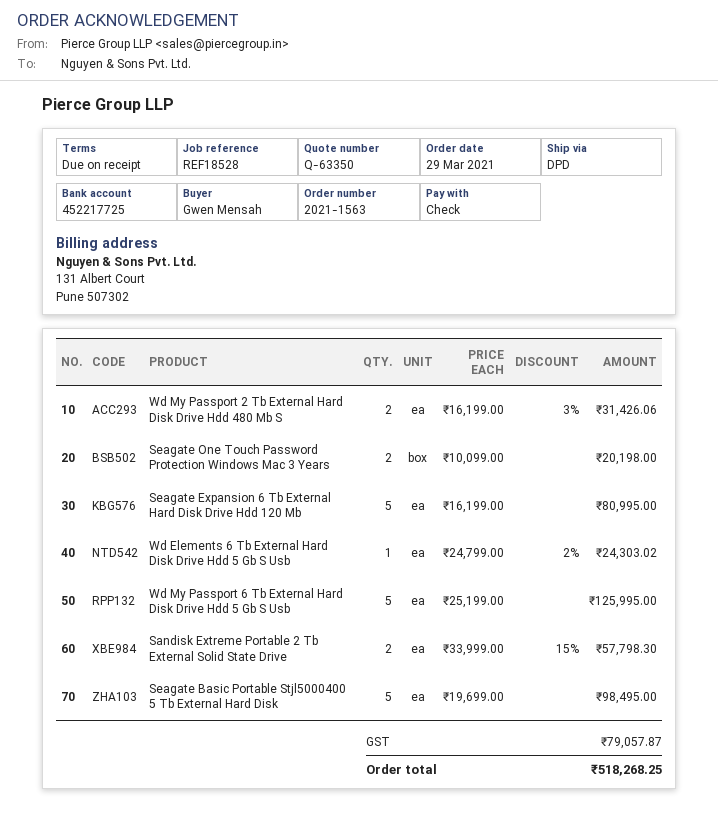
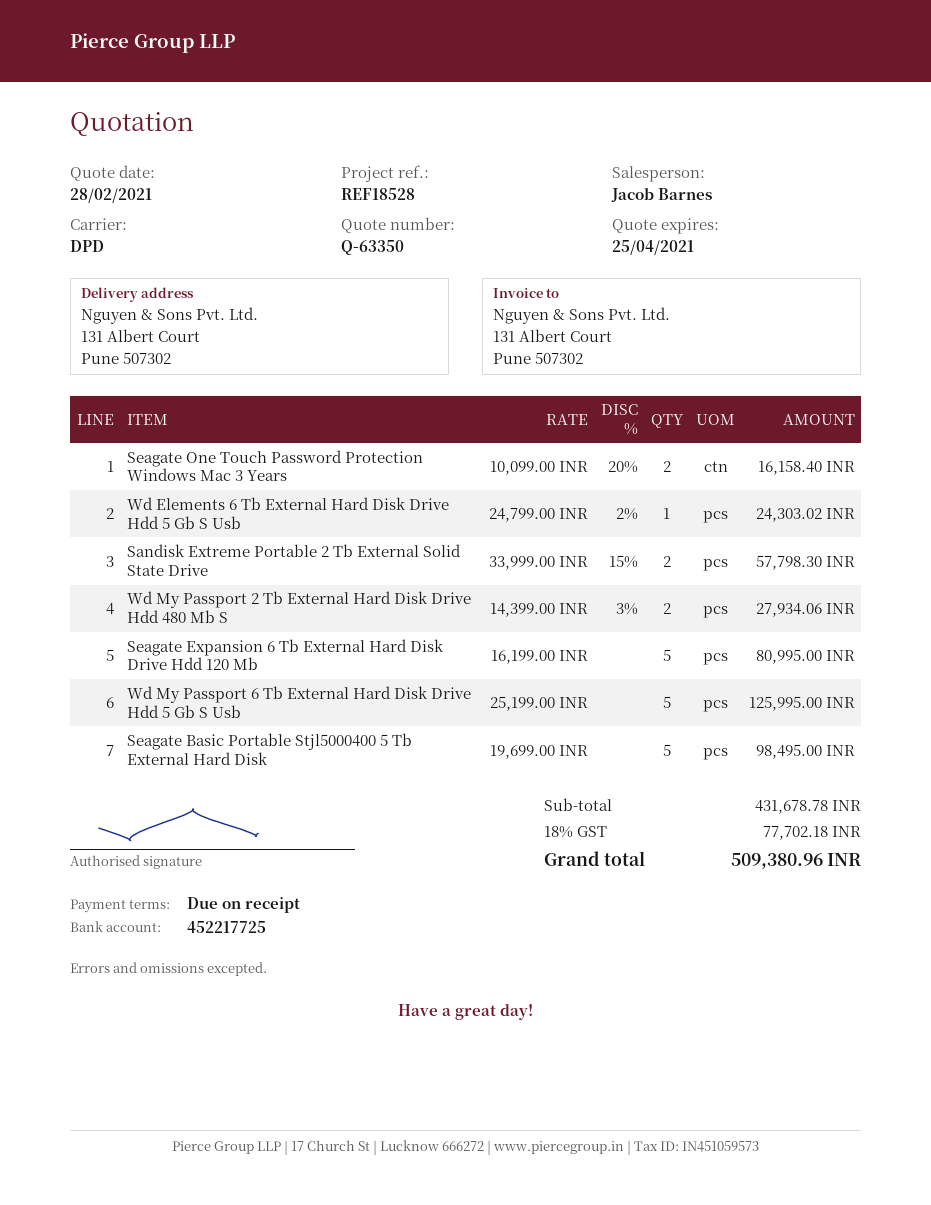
Wd My Passport 2 Tb External Hard Disk Drive Hdd 480 Mb S: 2 x 16199.00 - 3% = 31426.06 -> 2 x 14399.00 - 3% = 27934.06
Seagate One Touch Password Protection Windows Mac 3 Years: 2 x 10099.00 = 20198.00 -> 2 x 10099.00 - 20% = 16158.40
tax: 79057.87 -> 77702.18
total: 518268.25 -> 509380.96

